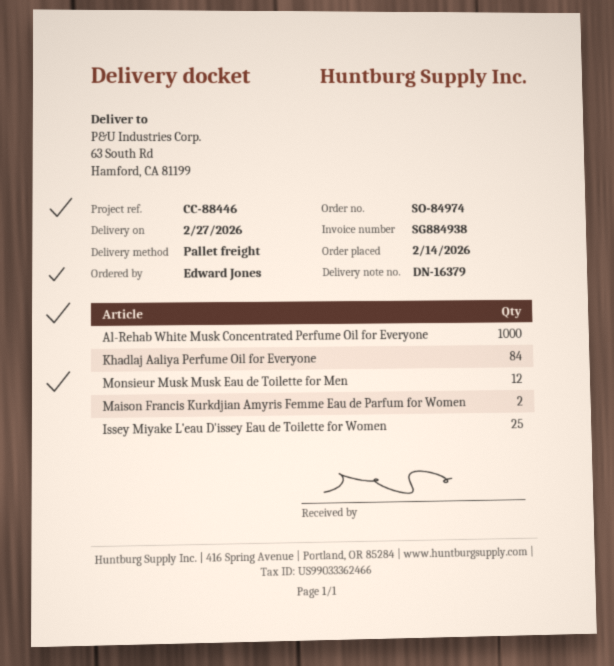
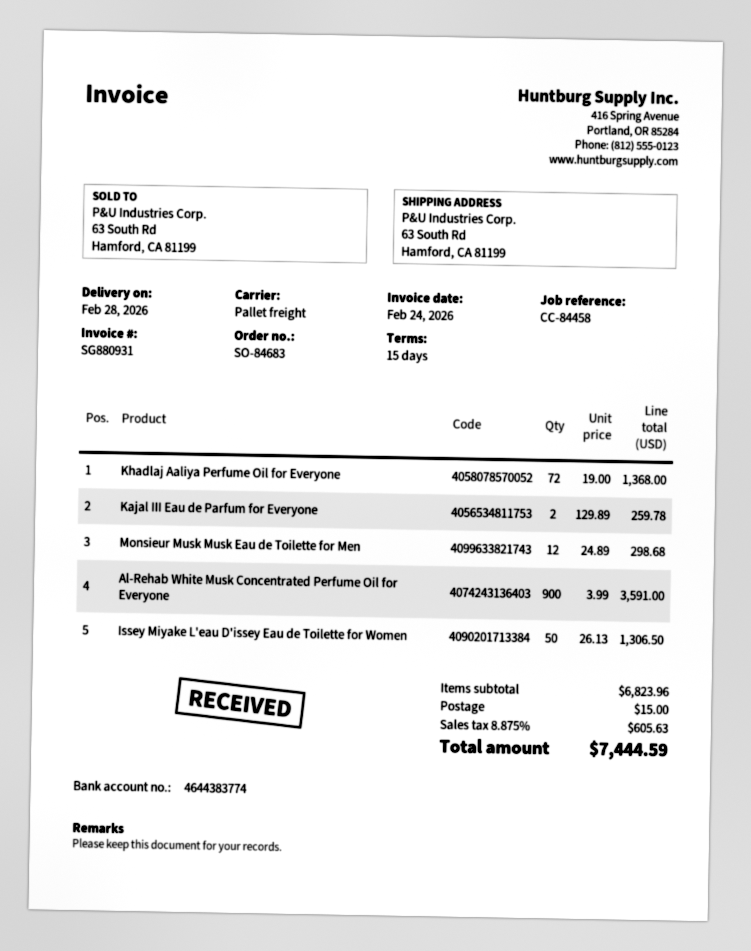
order number: SO-84974 -> SO-84683
delivery date: 2026-02-27 -> 2026-02-28
invoice number: SG884938 -> SG880931
reference: CC-88446 -> CC-84458
Al-Rehab White Musk Concentrated Perfume Oil for Everyone: 1000 -> 900
Khadlaj Aaliya Perfume Oil for Everyone: 84 -> 72
Maison Francis Kurkdjian Amyris Femme Eau de Parfum for Women: 2 -> none
Issey Miyake L'eau D'issey Eau de Toilette for Women: 25 -> 50
Kajal III Eau de Parfum for Everyone: none -> 2

